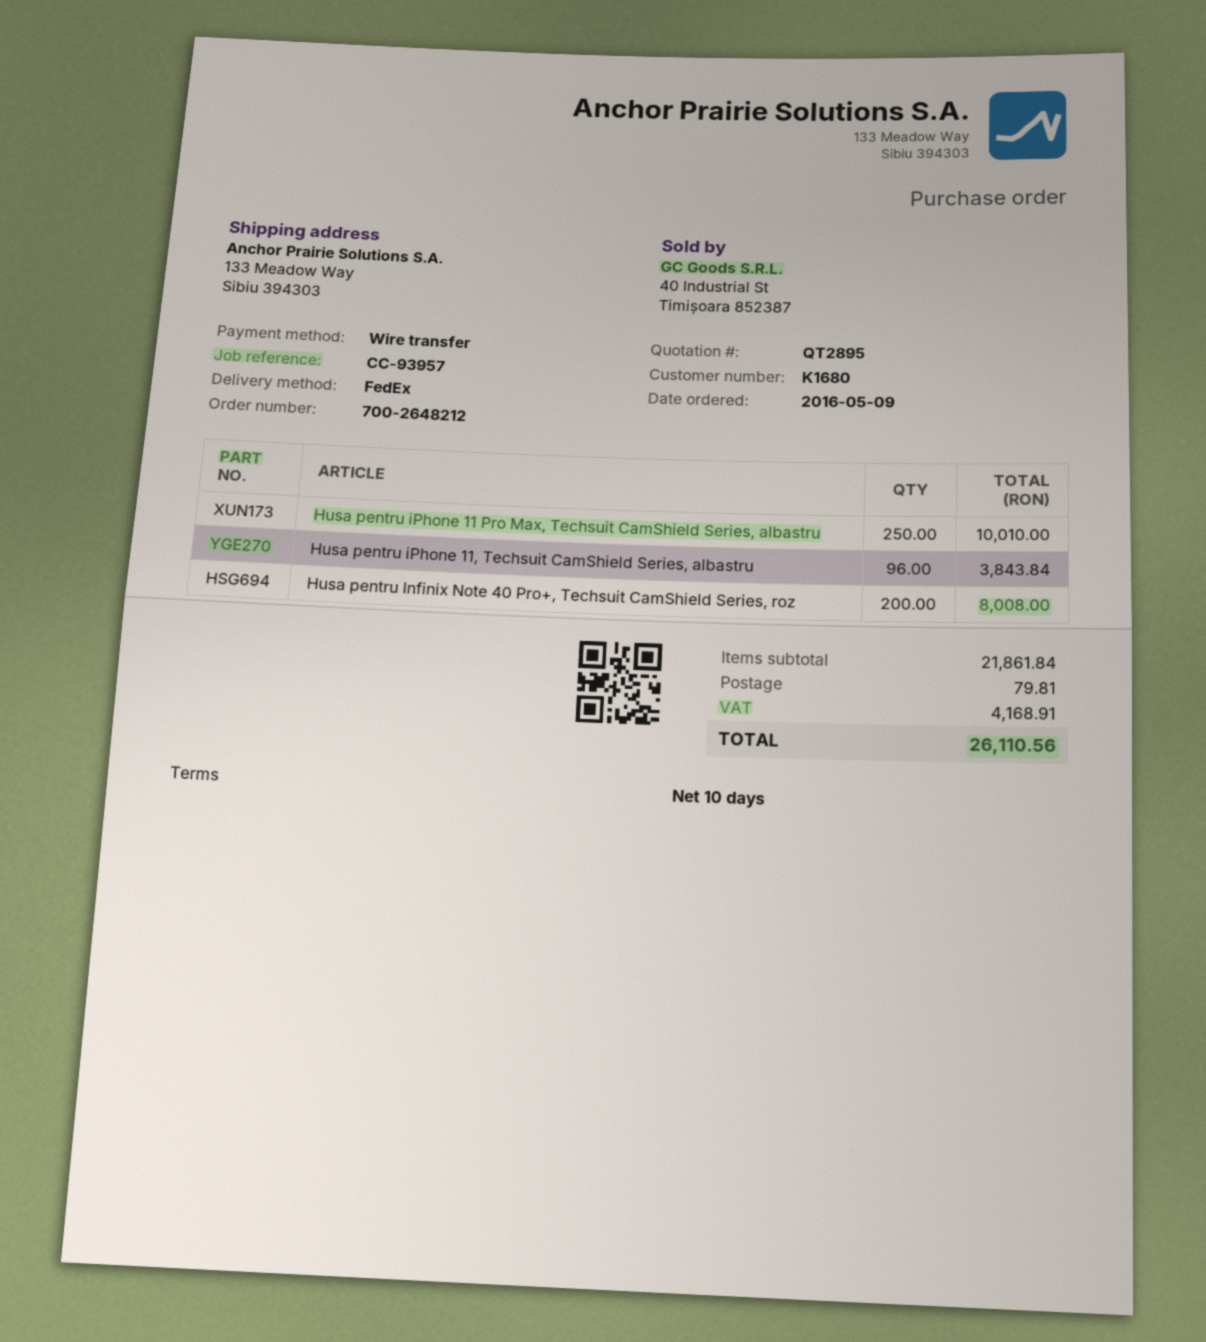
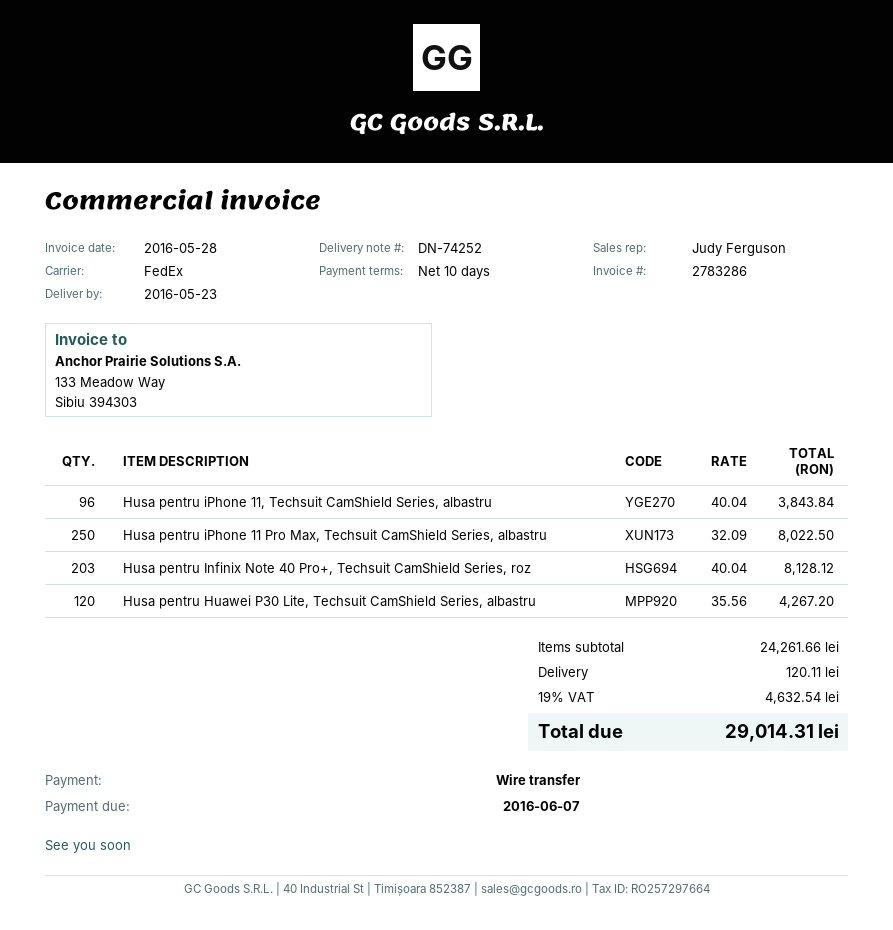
Husa pentru iPhone 11 Pro Max, Techsuit CamShield Series, albastru: 250 for 10010.00 -> 250 for 8022.50
Husa pentru Infinix Note 40 Pro+, Techsuit CamShield Series, roz: 200 for 8008.00 -> 203 for 8128.12
Husa pentru Huawei P30 Lite, Techsuit CamShield Series, albastru: none -> 120 for 4267.20
subtotal: 21861.84 -> 24261.66
shipping: 79.81 -> 120.11
tax: 4168.91 -> 4632.54
total: 26110.56 -> 29014.31

